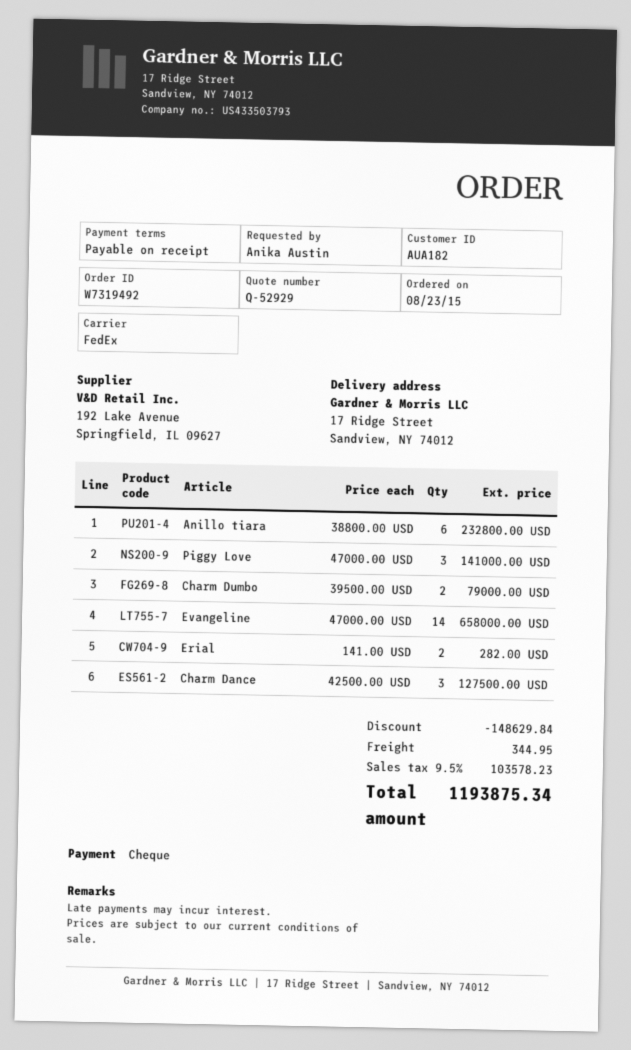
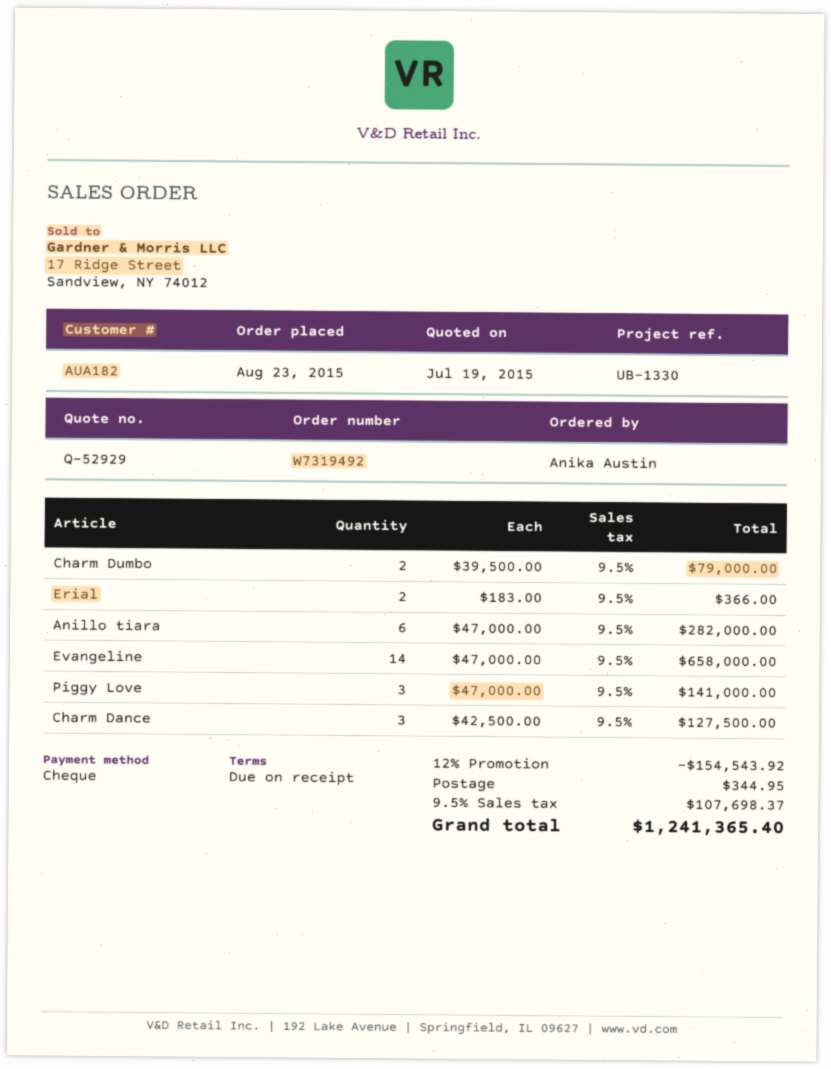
Anillo tiara: 6 x 38800.00 = 232800.00 -> 6 x 47000.00 = 282000.00
Erial: 2 x 141.00 = 282.00 -> 2 x 183.00 = 366.00
discount: 148629.84 -> 154543.92
tax: 9.5% = 103578.23 -> 9.5% = 107698.37
total: 1193875.34 -> 1241365.40

